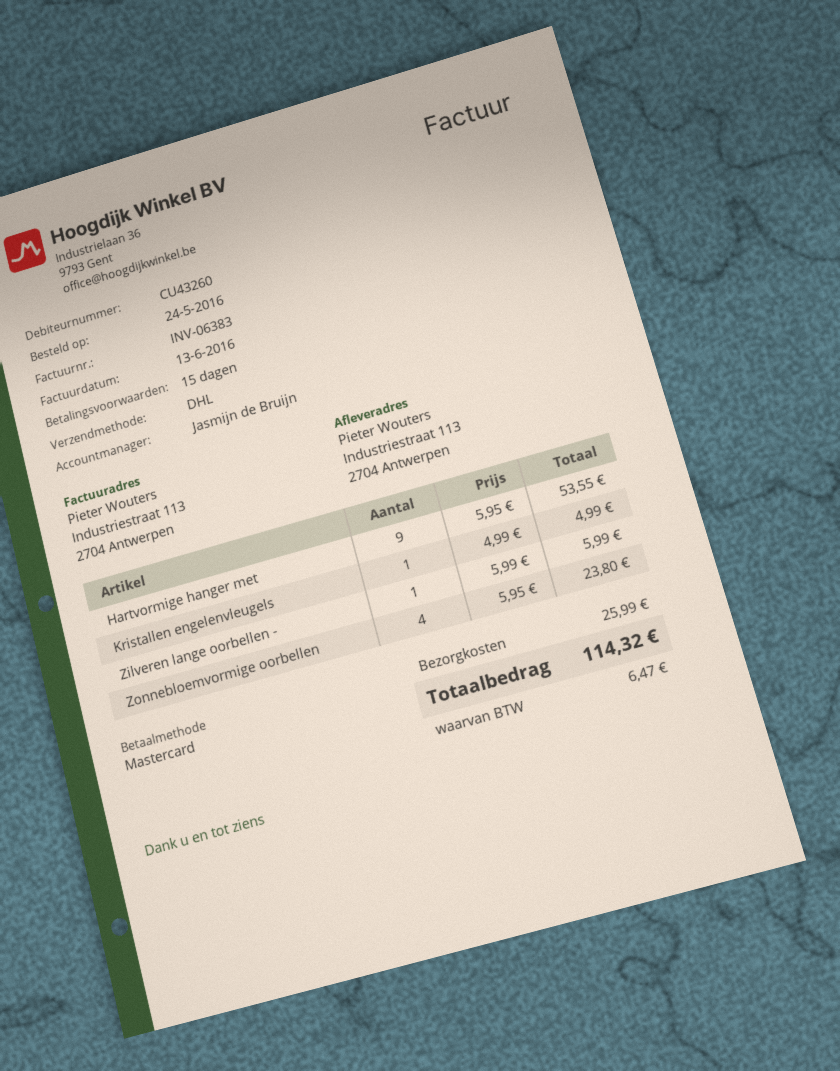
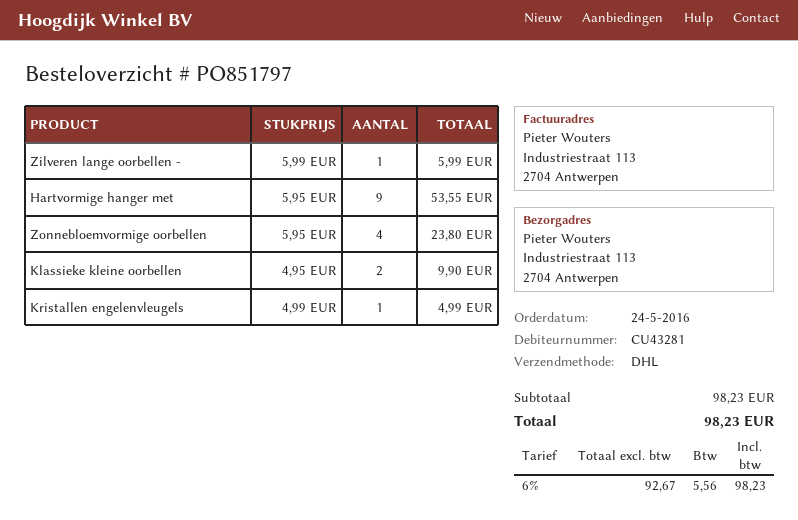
customer number: CU43260 -> CU43281
Klassieke kleine oorbellen: none -> 2 x 4.95 = 9.90
shipping: 25.99 -> none
tax: 6.47 -> 5.56
total: 114.32 -> 98.23

